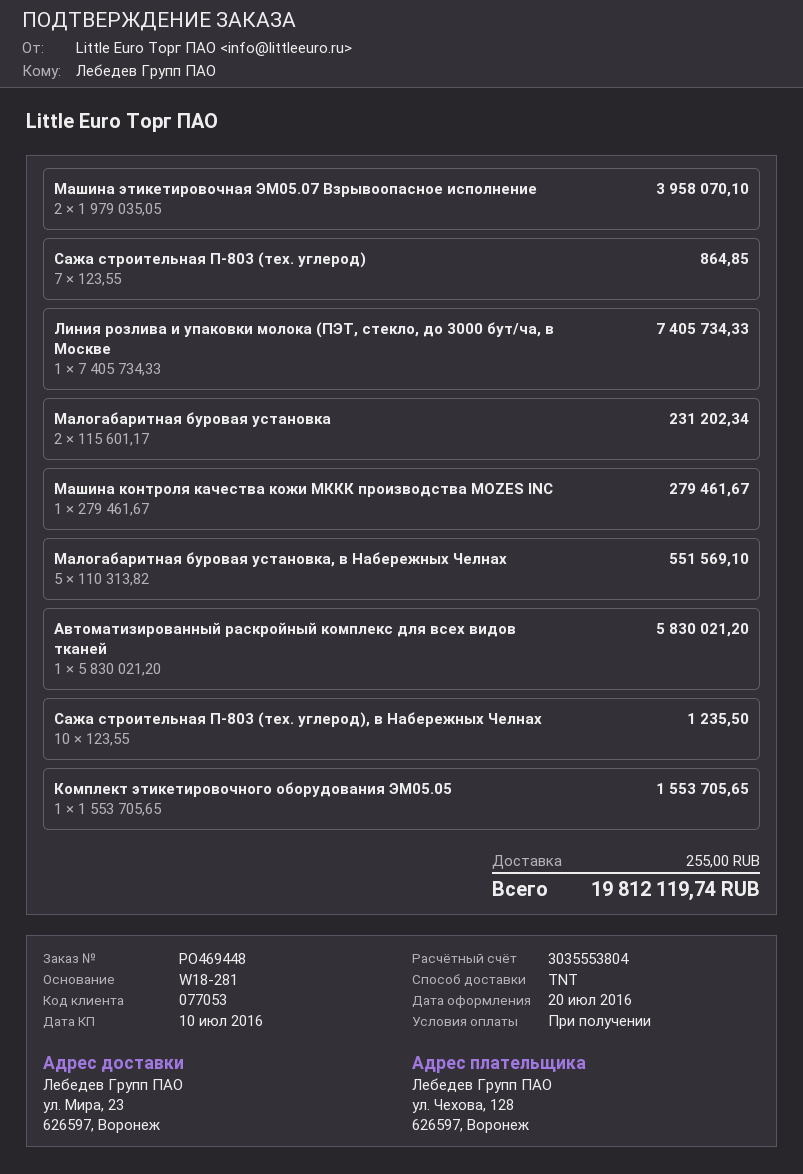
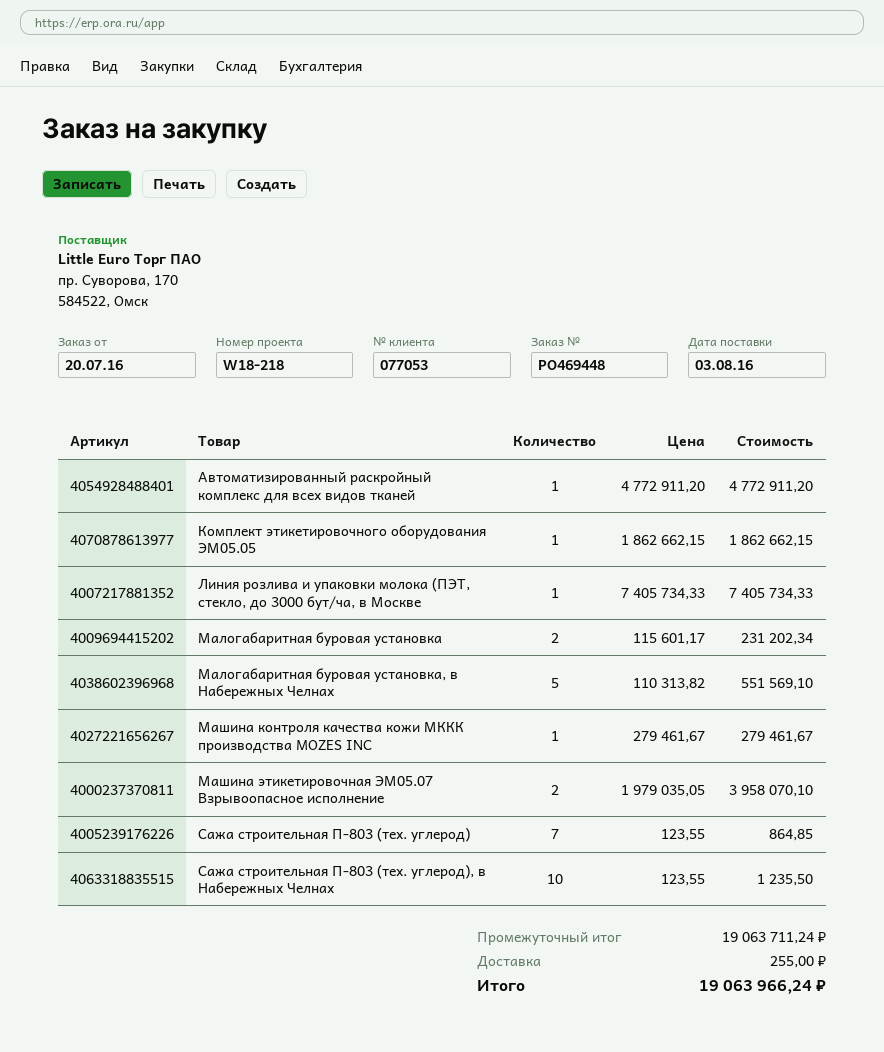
reference: W18-281 -> W18-218
Автоматизированный раскройный комплекс для всех видов тканей: 1 x 5830021.20 = 5830021.20 -> 1 x 4772911.20 = 4772911.20
Комплект этикетировочного оборудования ЭМ05.05: 1 x 1553705.65 = 1553705.65 -> 1 x 1862662.15 = 1862662.15
total: 19812119.74 -> 19063966.24

